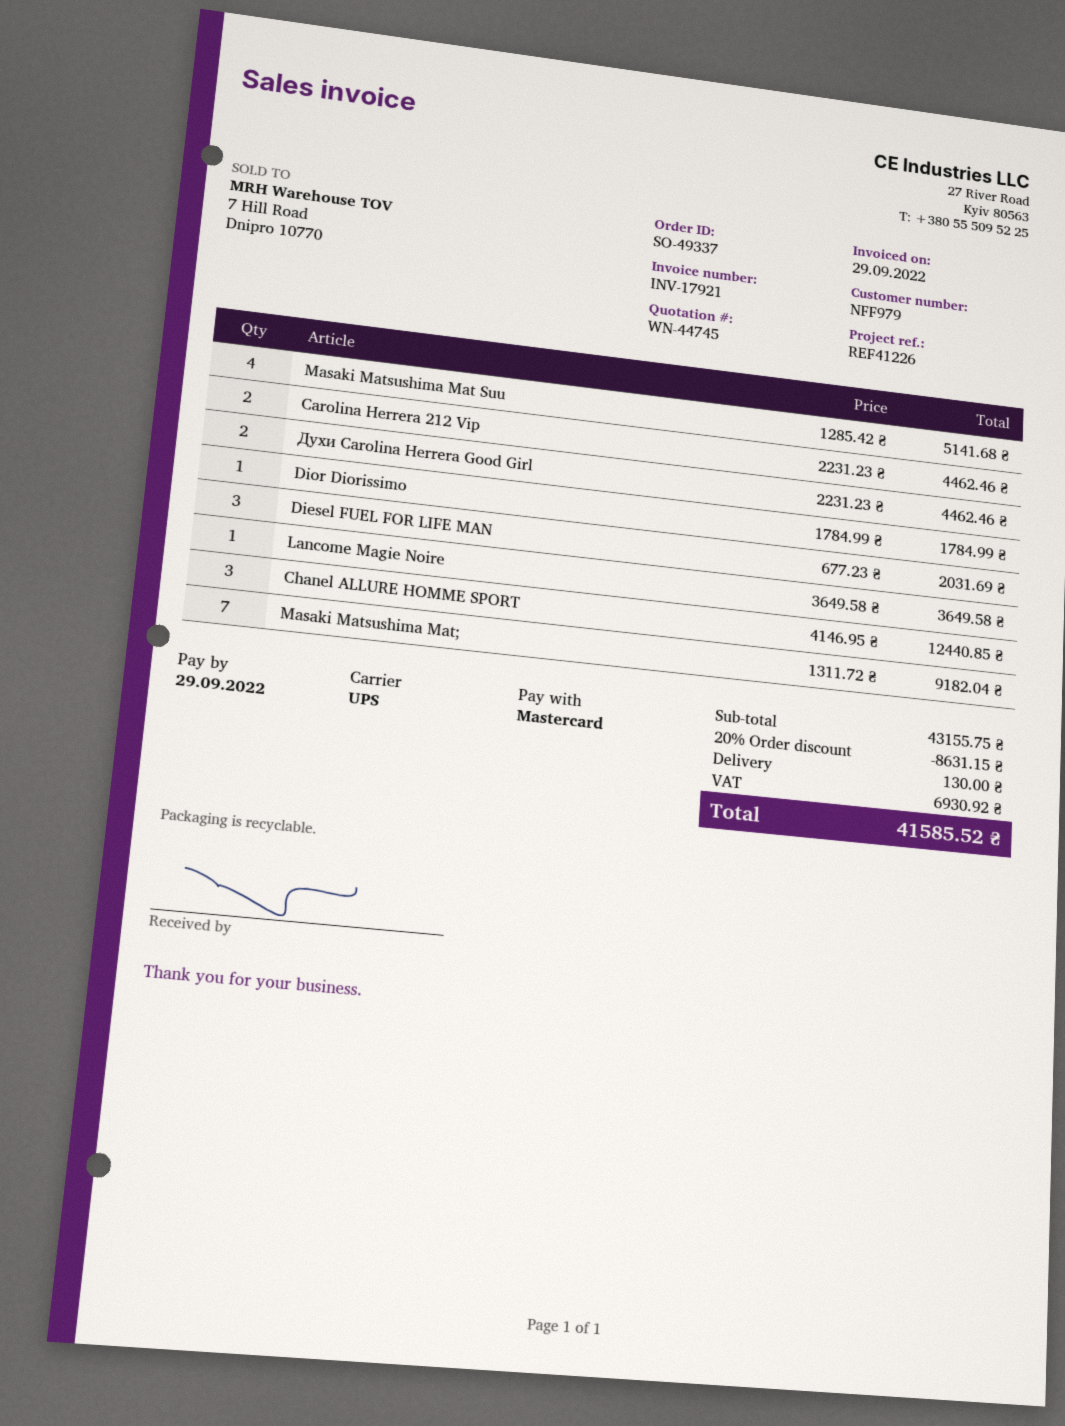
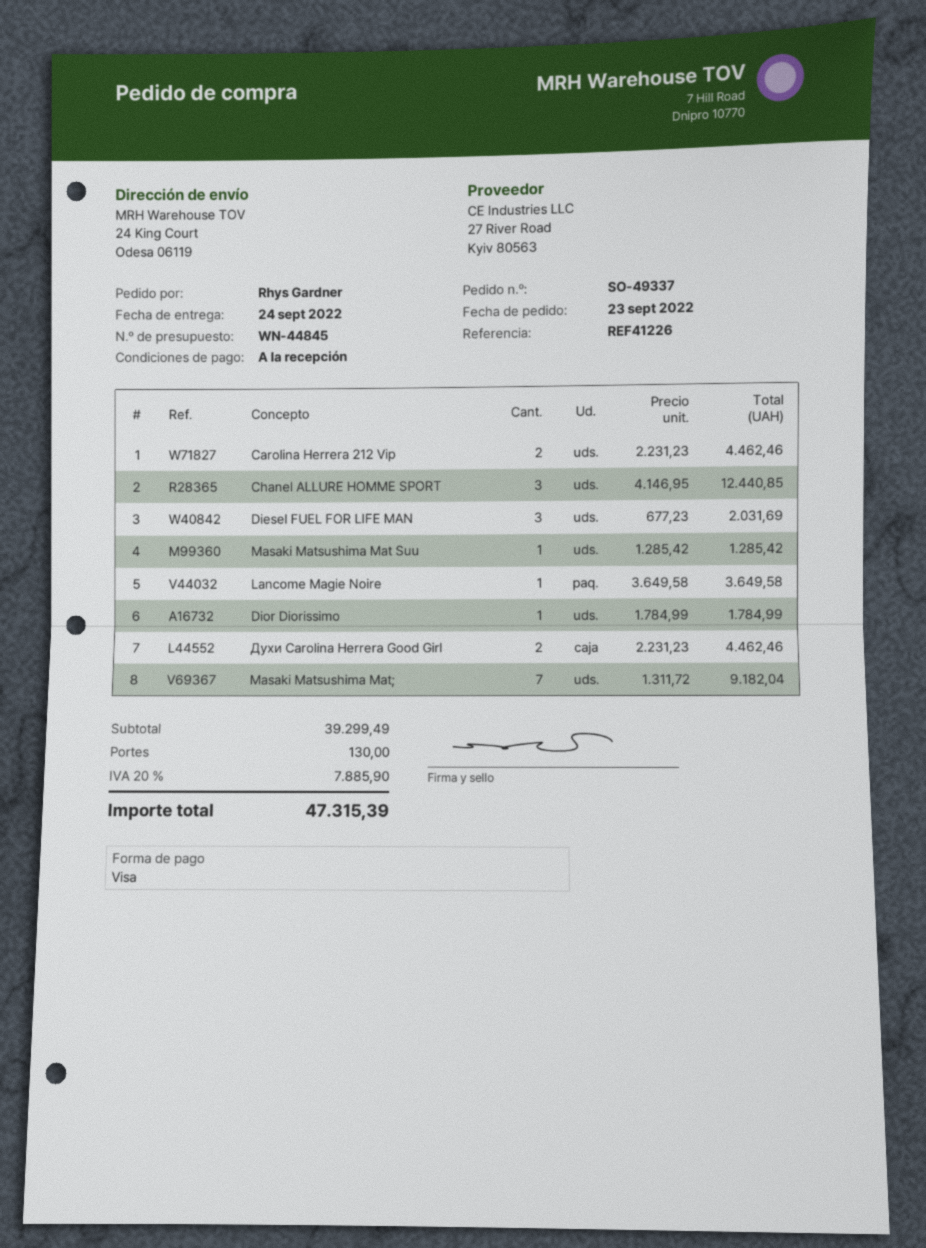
quote number: WN-44745 -> WN-44845
payment method: Mastercard -> Visa
Masaki Matsushima Mat Suu: 4 x 1285.42 = 5141.68 -> 1 x 1285.42 = 1285.42
subtotal: 43155.75 -> 39299.49
discount: 20% = 8631.15 -> none
tax: 6930.92 -> 7885.90
total: 41585.52 -> 47315.39

